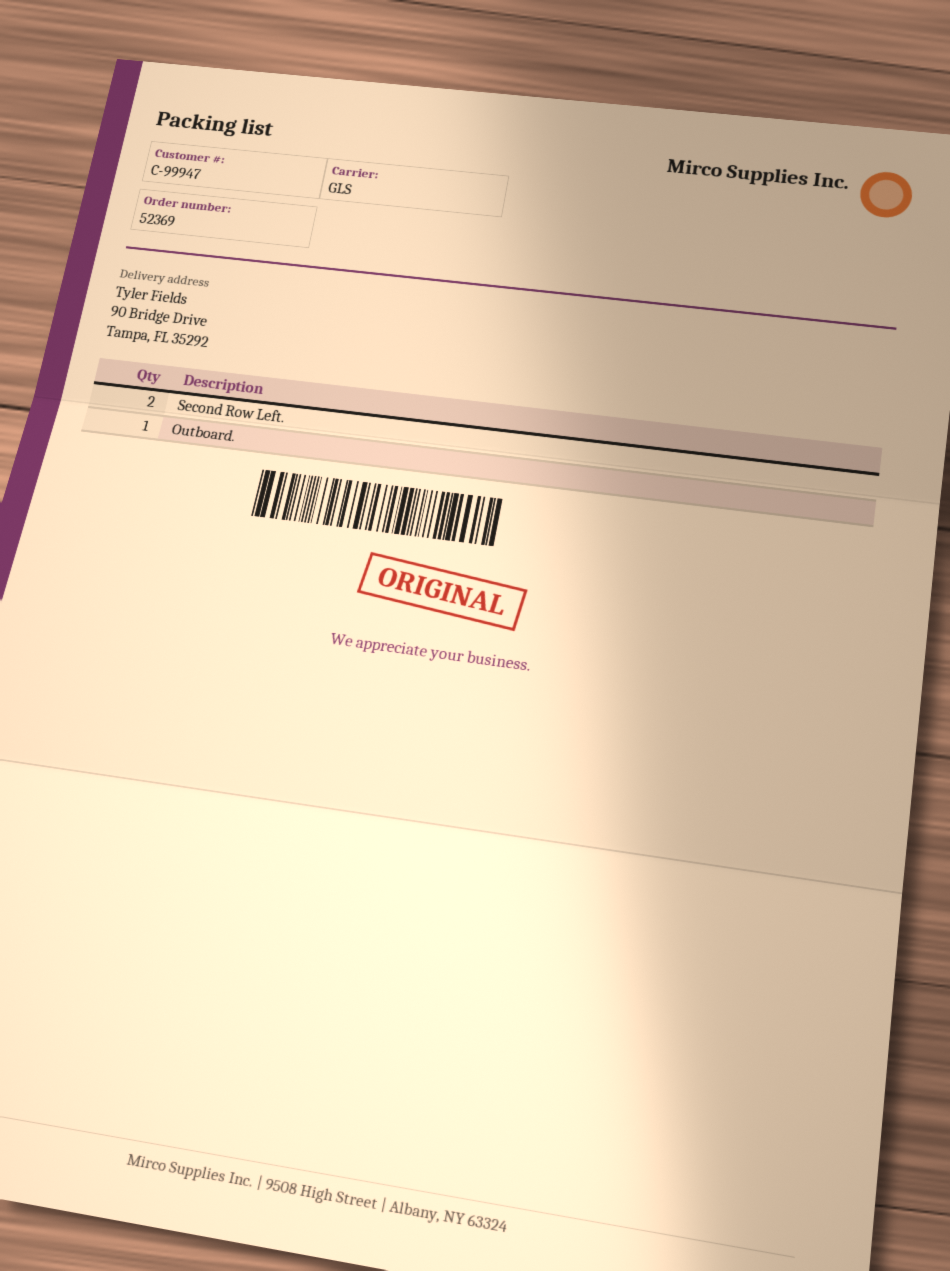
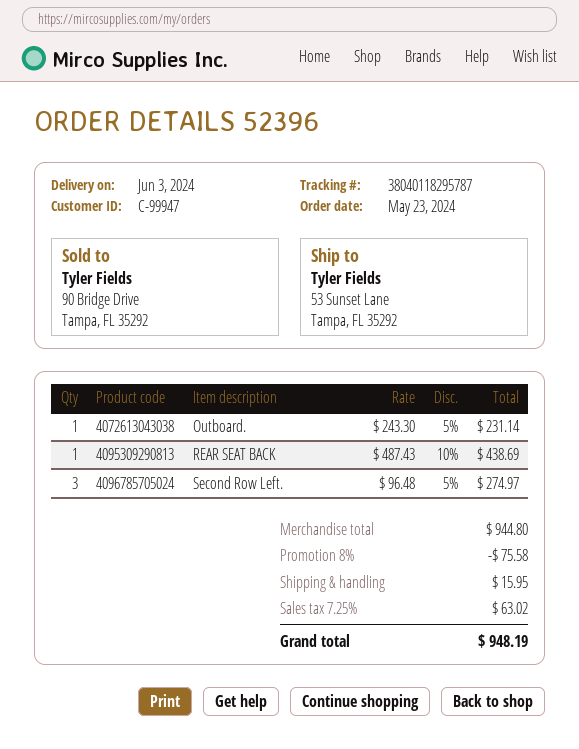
order number: 52369 -> 52396
ship to: 90 Bridge Drive, Tampa, FL 35292 -> 53 Sunset Lane, Tampa, FL 35292
Second Row Left.: 2 -> 3
REAR SEAT BACK: none -> 1

